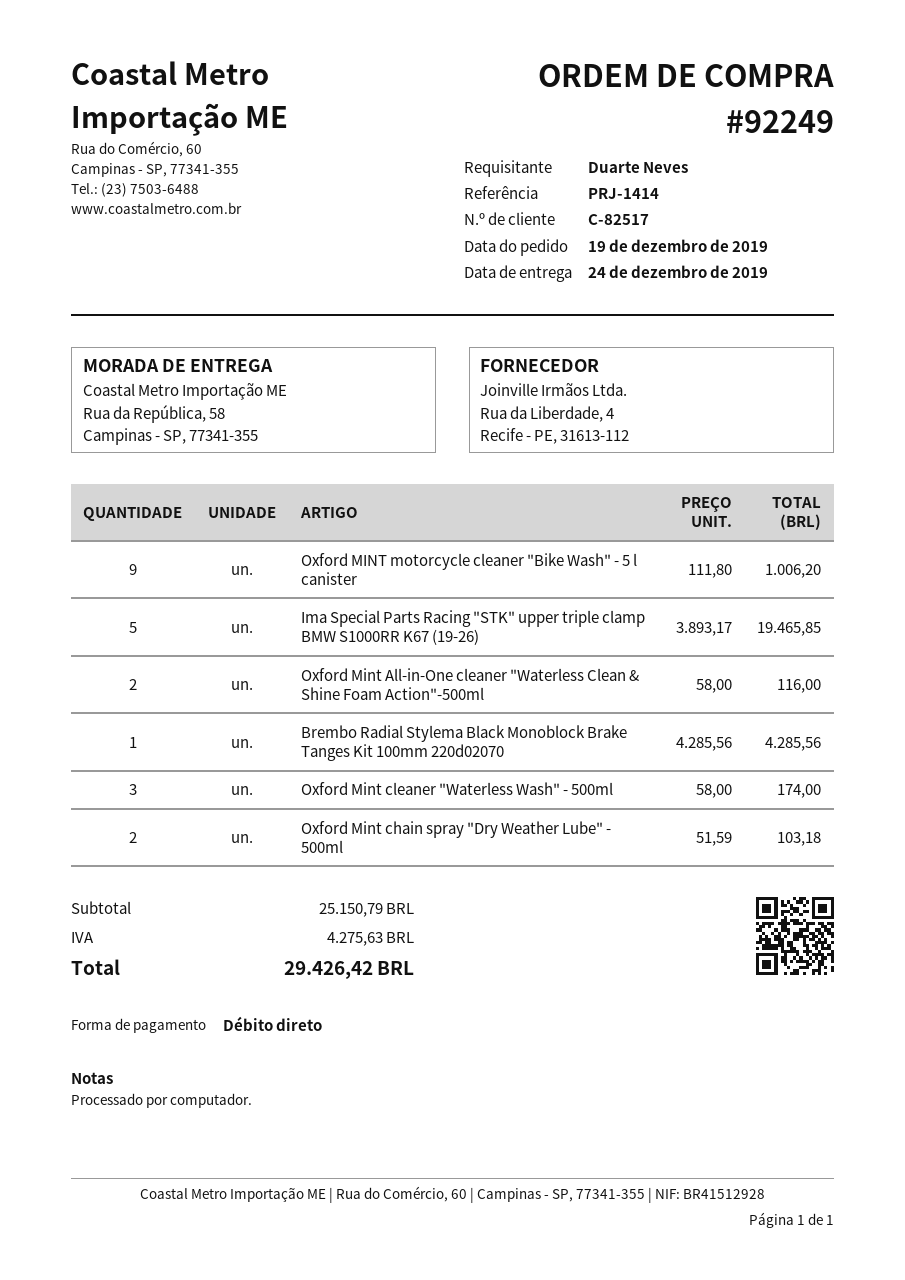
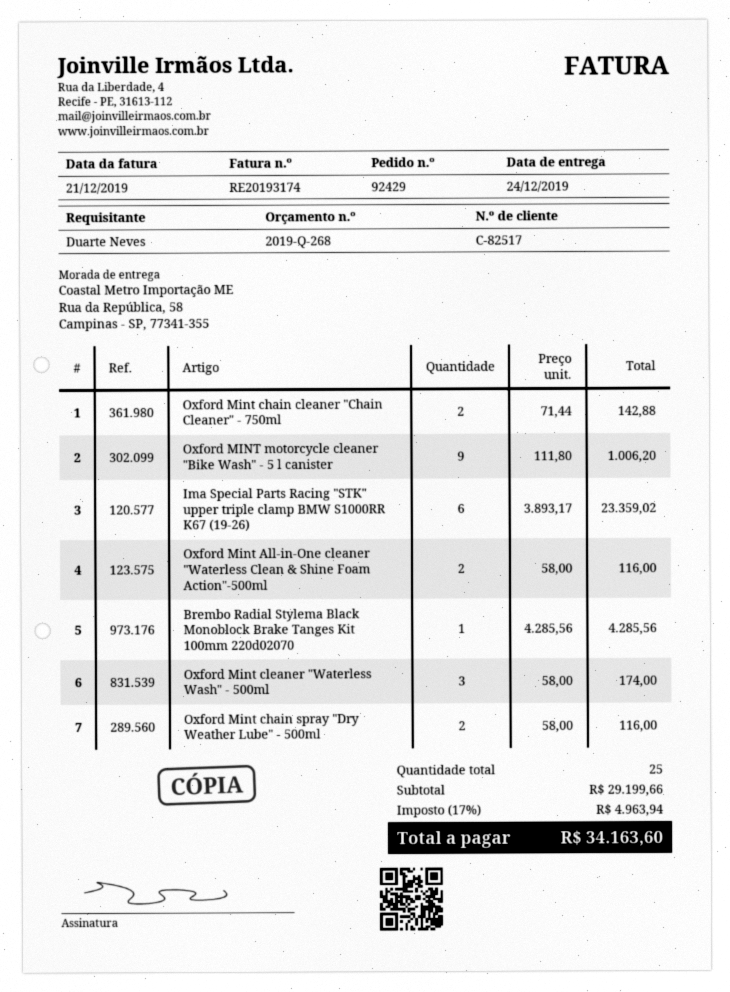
order number: 92249 -> 92429
Ima Special Parts Racing "STK" upper triple clamp BMW S1000RR K67 (19-26): 5 x 3893.17 = 19465.85 -> 6 x 3893.17 = 23359.02
Oxford Mint chain spray "Dry Weather Lube" - 500ml: 2 x 51.59 = 103.18 -> 2 x 58.00 = 116.00
Oxford Mint chain cleaner "Chain Cleaner" - 750ml: none -> 2 x 71.44 = 142.88
subtotal: 25150.79 -> 29199.66
tax: 4275.63 -> 4963.94
total: 29426.42 -> 34163.60

